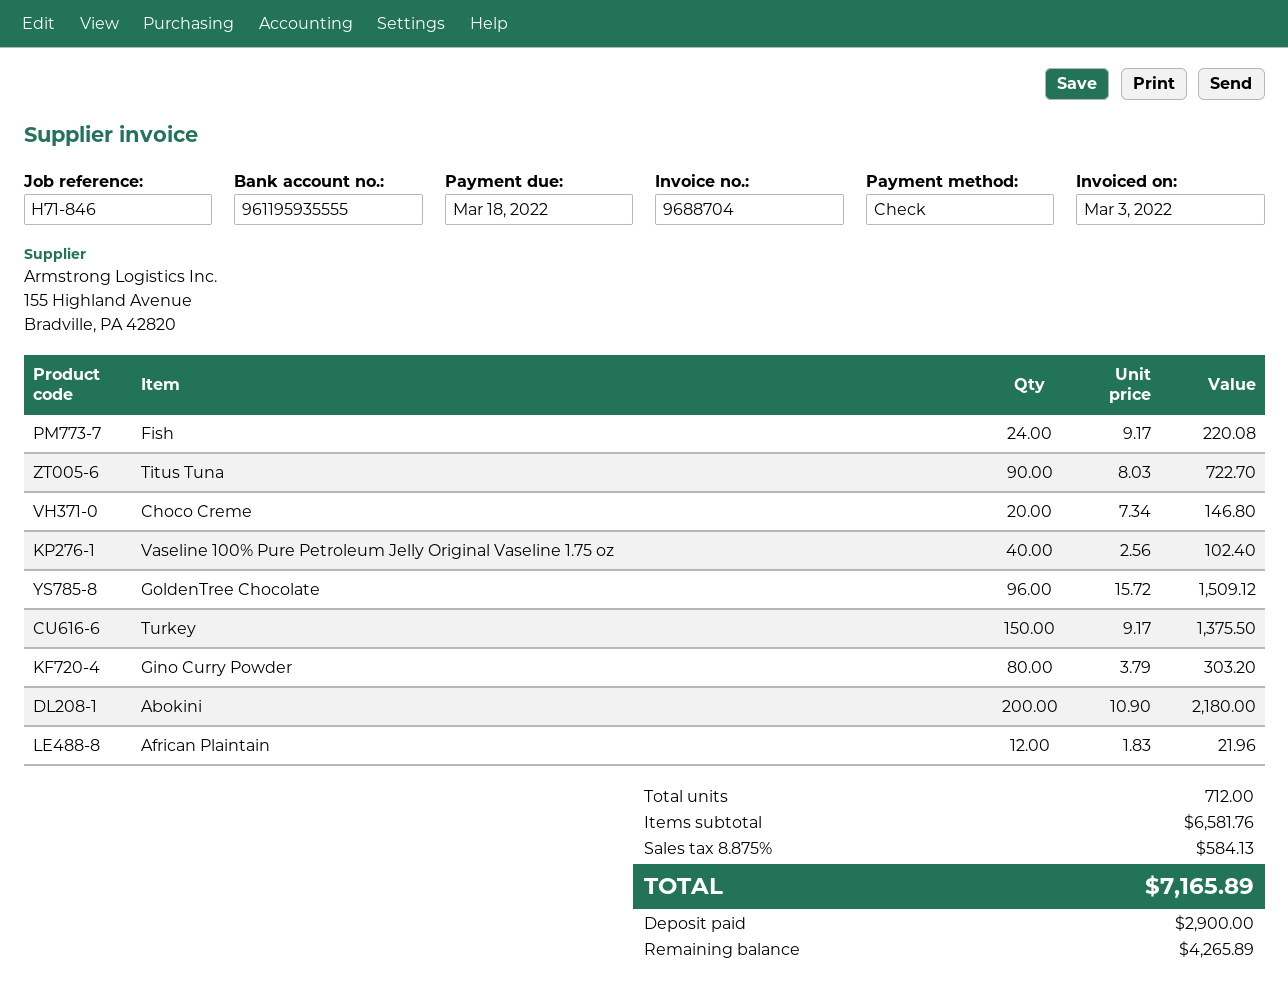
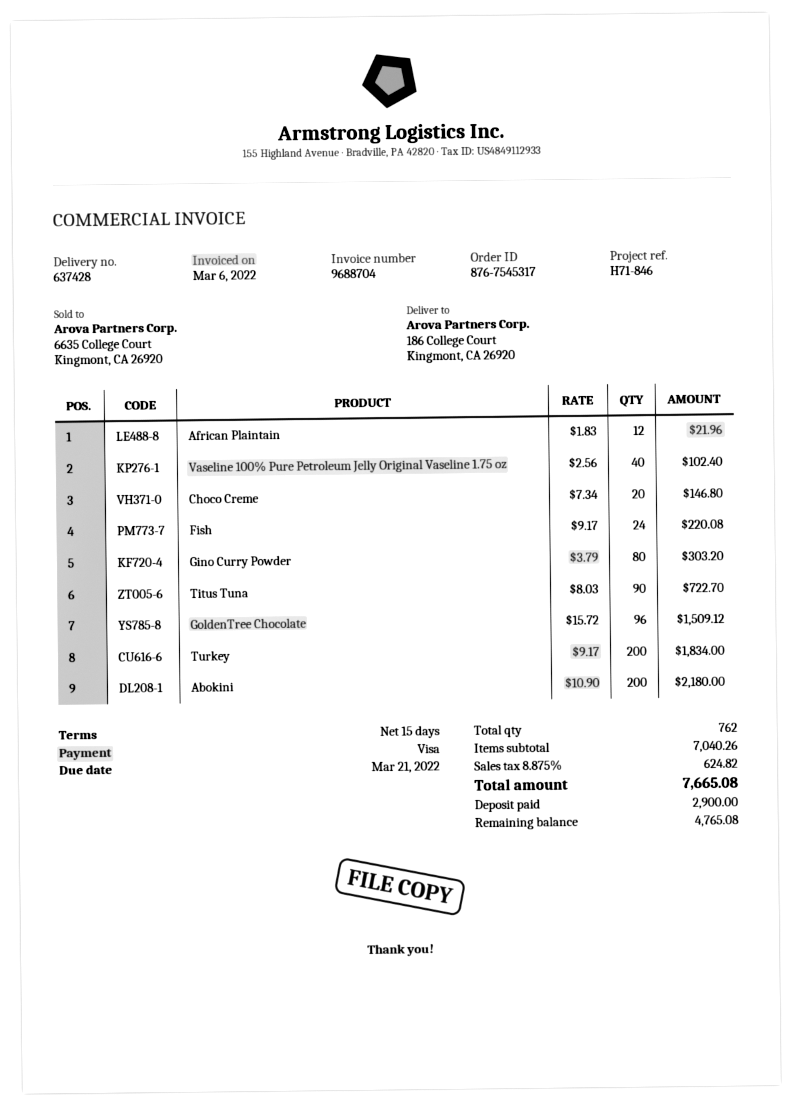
invoice date: 2022-03-03 -> 2022-03-06
due date: 2022-03-18 -> 2022-03-21
payment method: cheque -> Visa
Turkey: 150 x 9.17 = 1375.50 -> 200 x 9.17 = 1834.00
total quantity: 712 -> 762
subtotal: 6581.76 -> 7040.26
tax: 8.875% = 584.13 -> 8.875% = 624.82
total: 7165.89 -> 7665.08
balance: 4265.89 -> 4765.08

